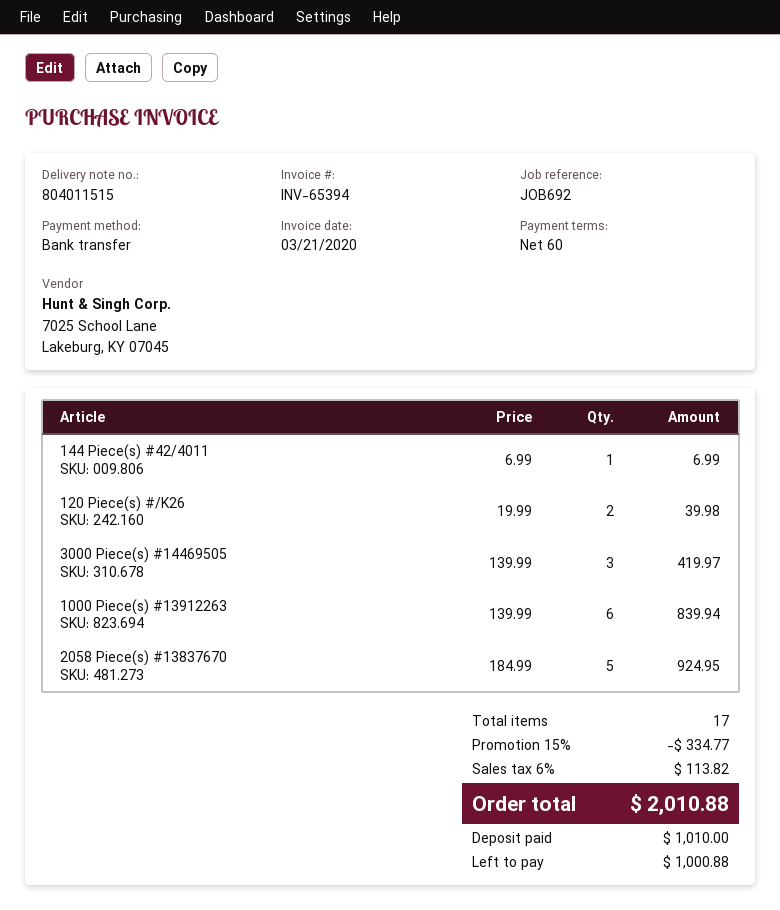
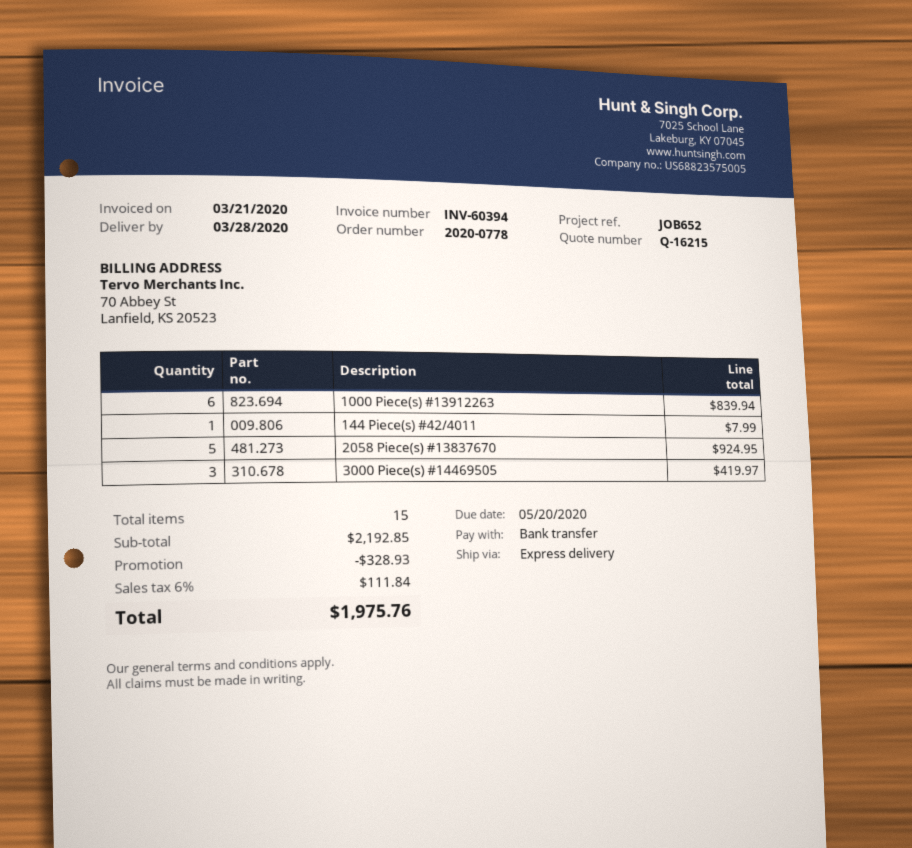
invoice number: INV-65394 -> INV-60394
reference: JOB692 -> JOB652
144 Piece(s) #42/4011: 1 for 6.99 -> 1 for 7.99
120 Piece(s) #/K26: 2 for 39.98 -> none
total quantity: 17 -> 15
discount: 334.77 -> 328.93
tax: 6% = 113.82 -> 6% = 111.84
total: 2010.88 -> 1975.76

